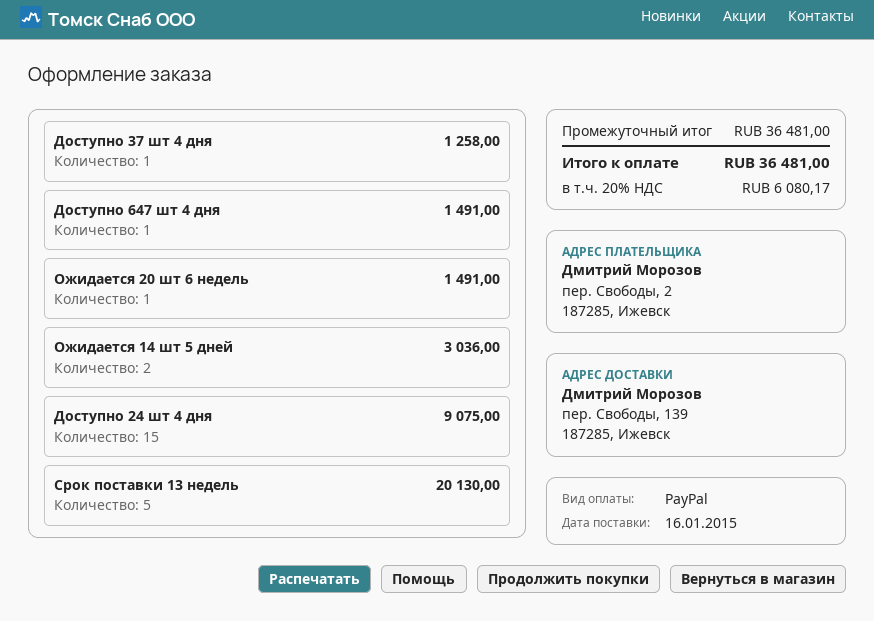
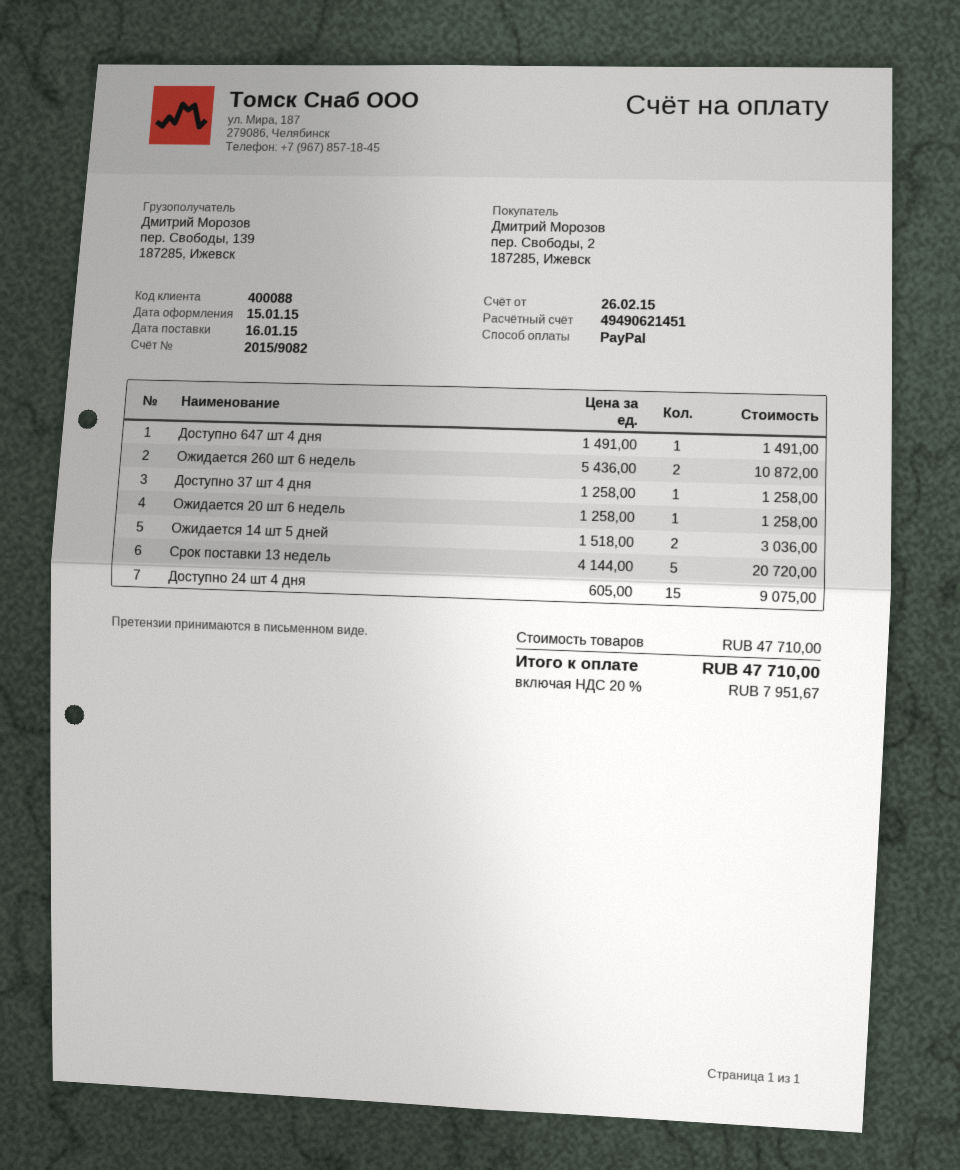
Ожидается 20 шт 6 недель: 1 for 1491.00 -> 1 for 1258.00
Срок поставки 13 недель: 5 for 20130.00 -> 5 for 20720.00
Ожидается 260 шт 6 недель: none -> 2 for 10872.00
subtotal: 36481.00 -> 47710.00
tax: 20% = 6080.17 -> 20% = 7951.67
total: 36481.00 -> 47710.00

